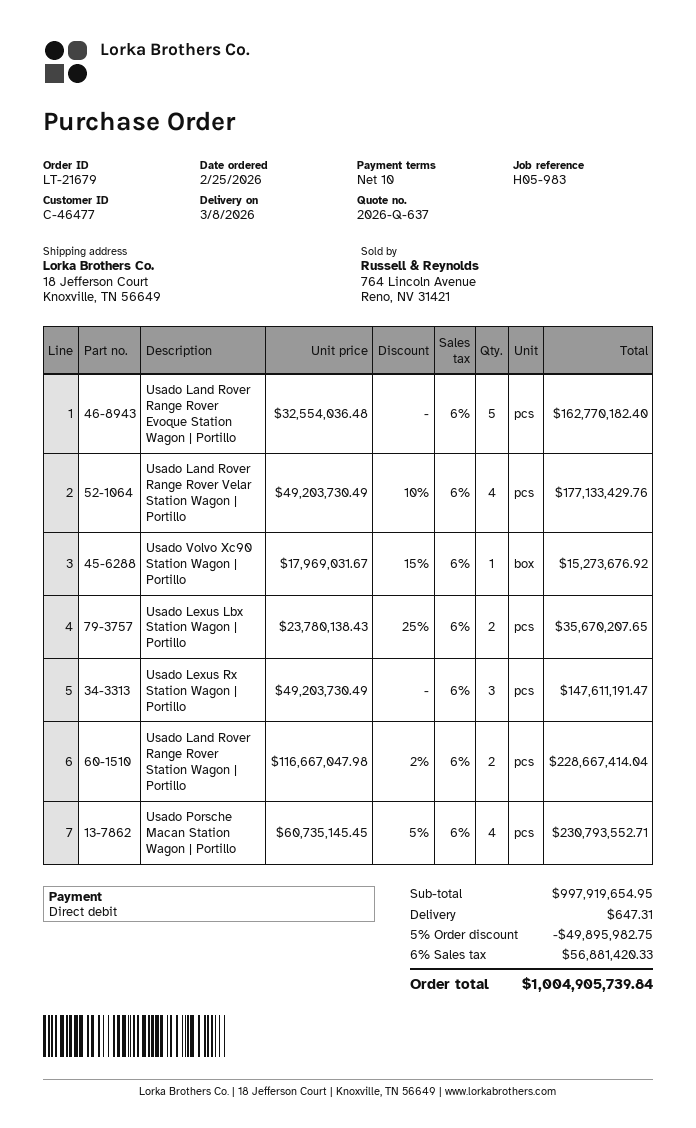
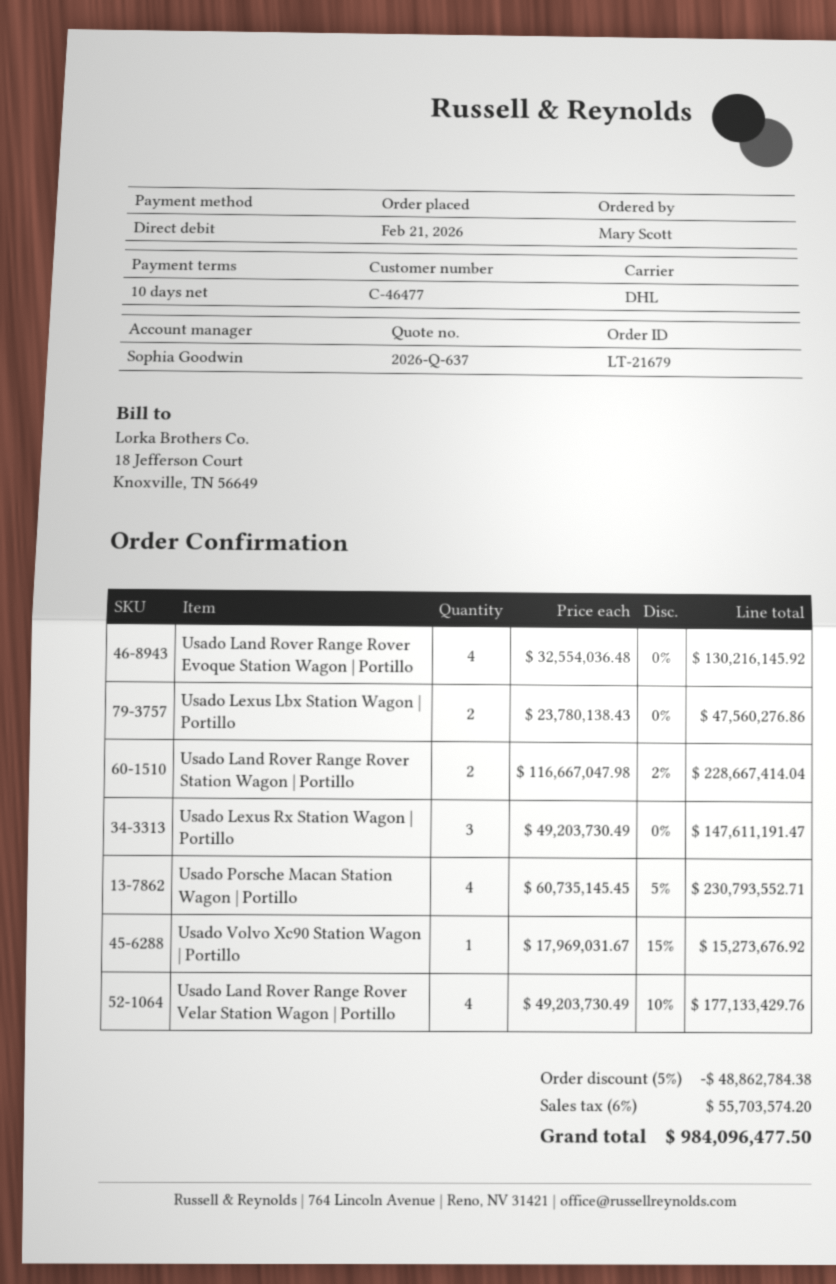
order date: 2026-02-25 -> 2026-02-21
Usado Land Rover Range Rover Evoque Station Wagon | Portillo: 5 x 32554036.48 = 162770182.40 -> 4 x 32554036.48 = 130216145.92
Usado Lexus Lbx Station Wagon | Portillo: 2 x 23780138.43 - 25% = 35670207.65 -> 2 x 23780138.43 = 47560276.86
discount: 5% = 49895982.75 -> 5% = 48862784.38
shipping: 647.31 -> none
tax: 6% = 56881420.33 -> 6% = 55703574.20
total: 1004905739.84 -> 984096477.50

